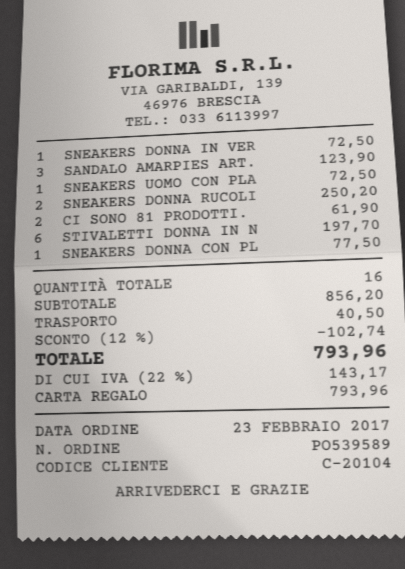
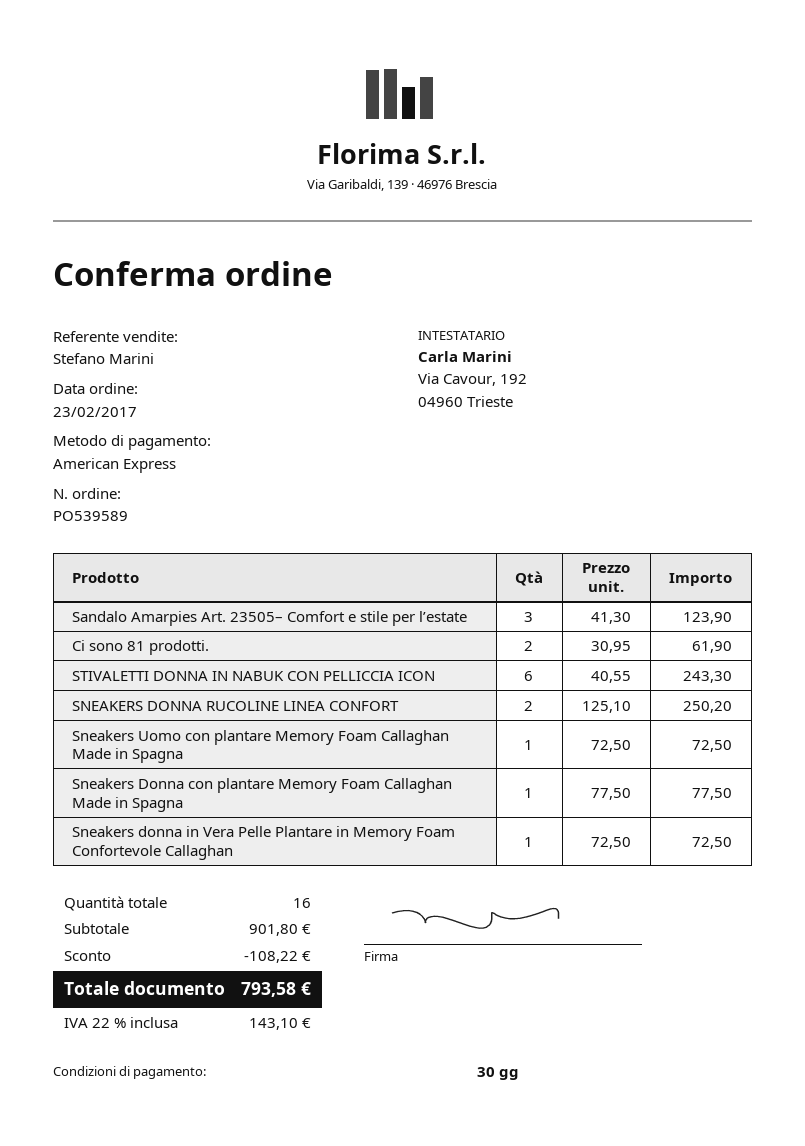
payment method: gift card -> American Express
STIVALETTI DONNA IN N: 6 for 197.70 -> 6 for 243.30
subtotal: 856.20 -> 901.80
discount: 102.74 -> 108.22
shipping: 40.50 -> none
tax: 22% = 143.17 -> 22% = 143.10
total: 793.96 -> 793.58

